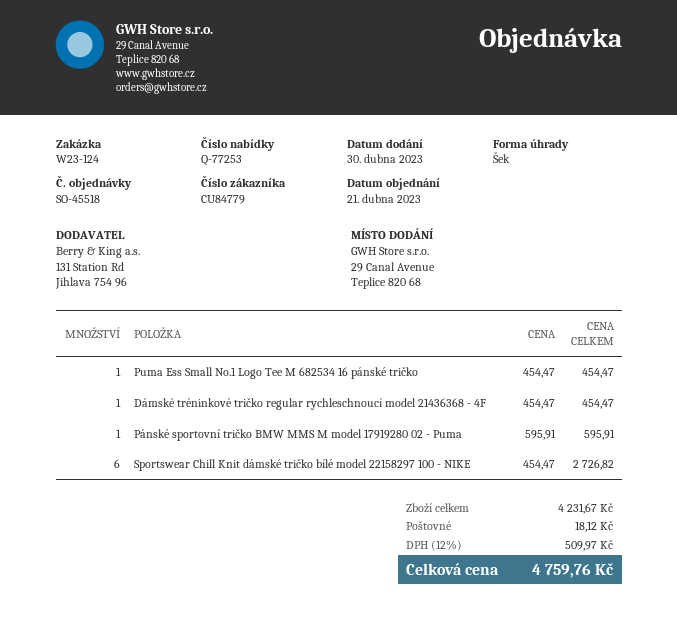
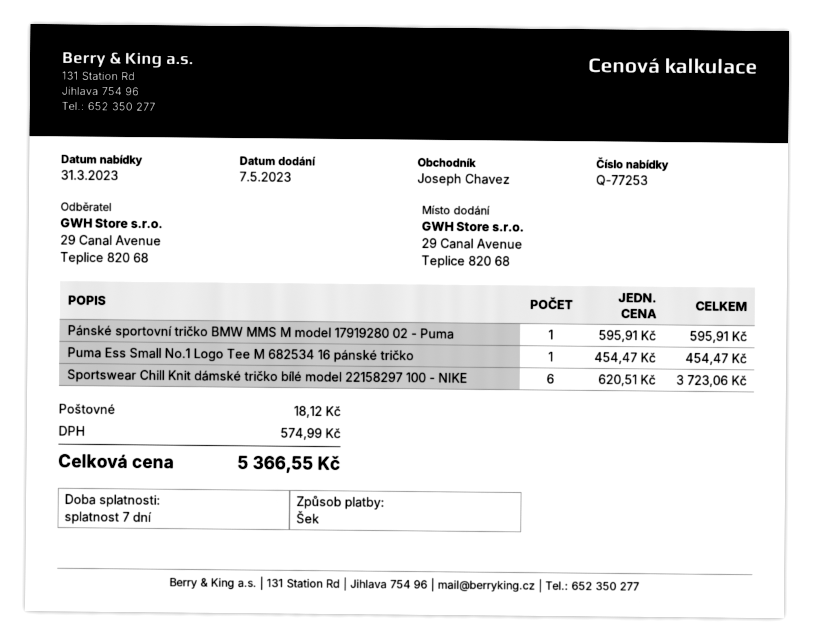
delivery date: 2023-04-30 -> 2023-05-07
Dámské tréninkové tričko regular rychleschnoucí model 21436368 - 4F: 1 x 454.47 = 454.47 -> none
Sportswear Chill Knit dámské tričko bílé model 22158297 100 - NIKE: 6 x 454.47 = 2726.82 -> 6 x 620.51 = 3723.06
tax: 509.97 -> 574.99
total: 4759.76 -> 5366.55

